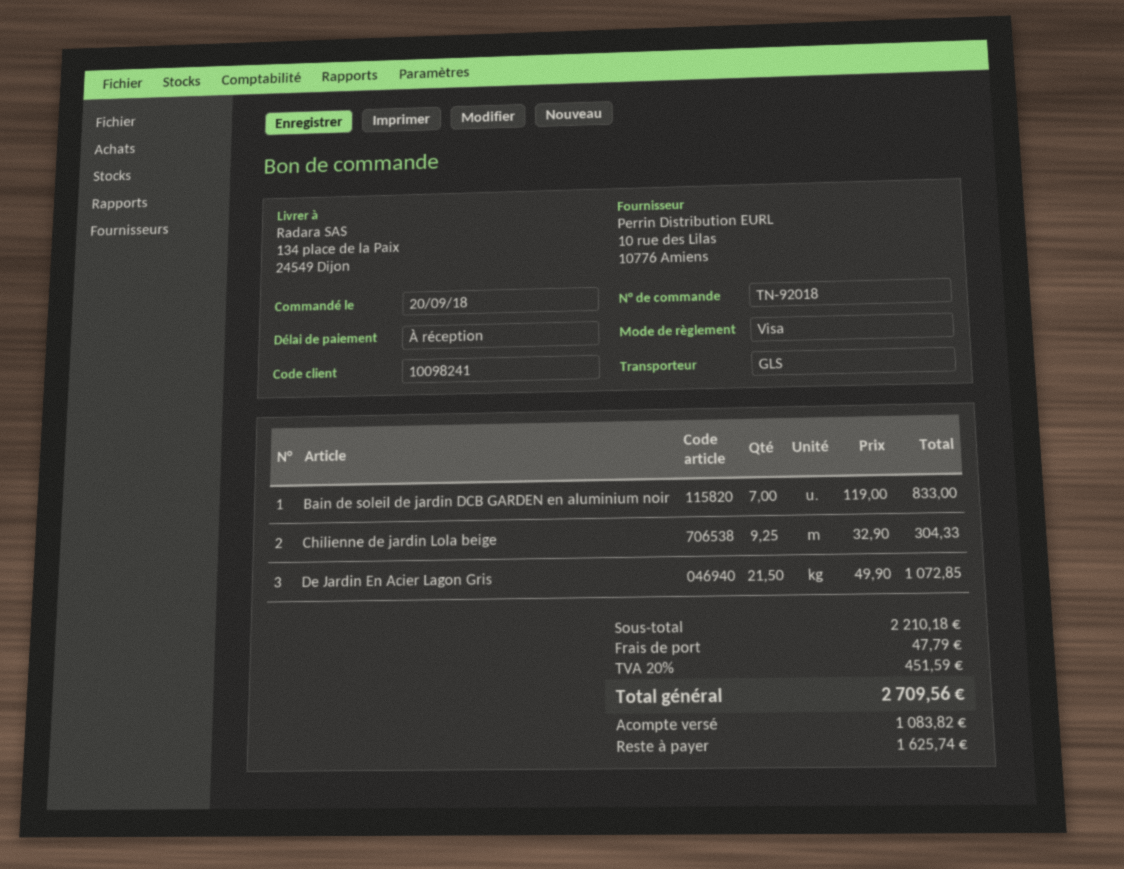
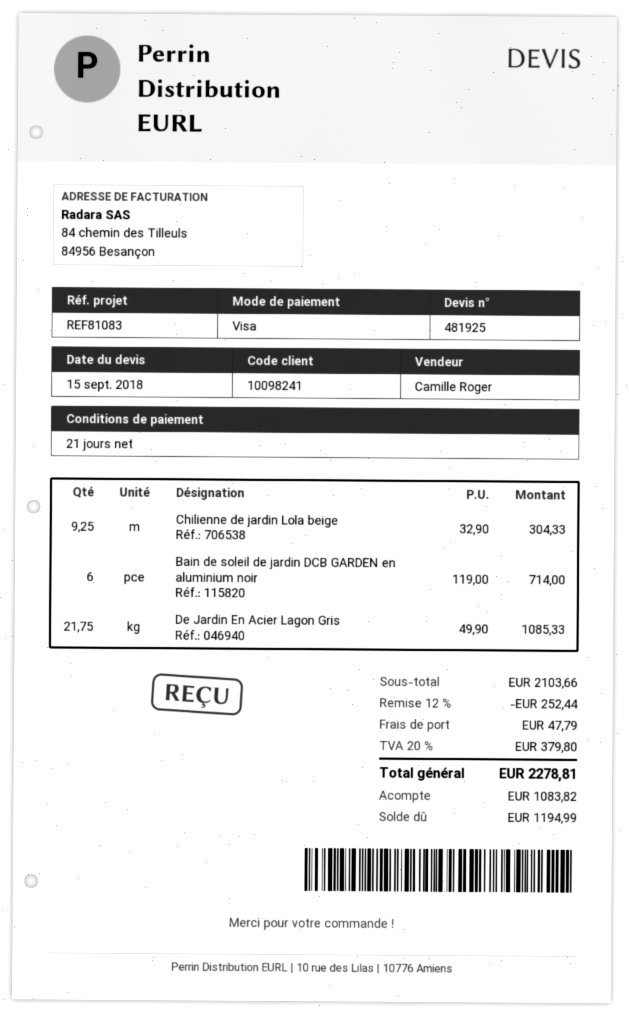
payment terms: on receipt -> 21 days
Bain de soleil de jardin DCB GARDEN en aluminium noir: 7 x 119.00 = 833.00 -> 6 x 119.00 = 714.00
De Jardin En Acier Lagon Gris: 21.5 x 49.90 = 1072.85 -> 21.75 x 49.90 = 1085.33
subtotal: 2210.18 -> 2103.66
discount: none -> 12% = 252.44
tax: 20% = 451.59 -> 20% = 379.80
total: 2709.56 -> 2278.81
balance: 1625.74 -> 1194.99

